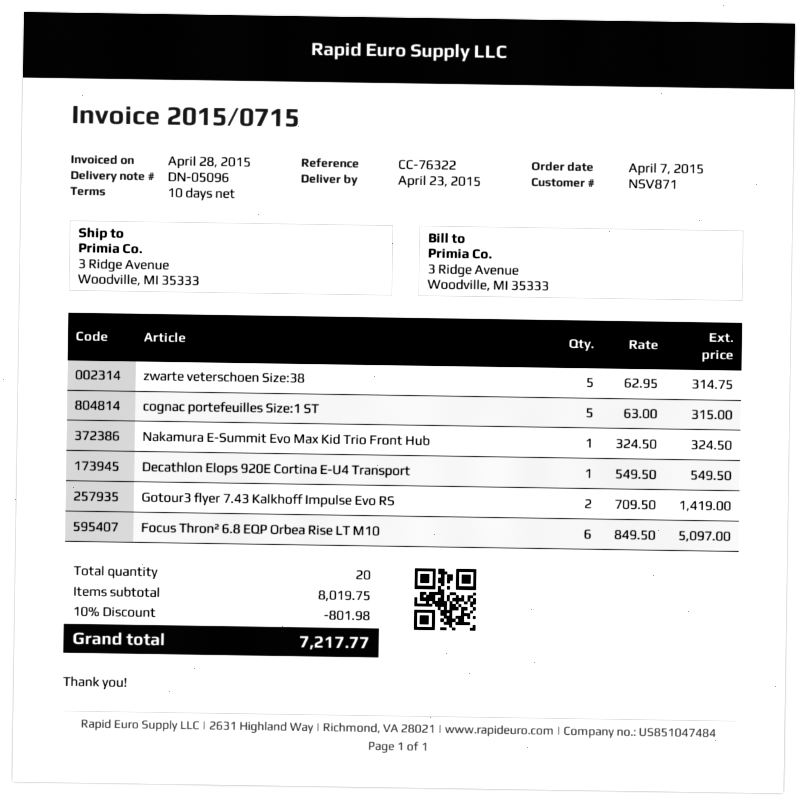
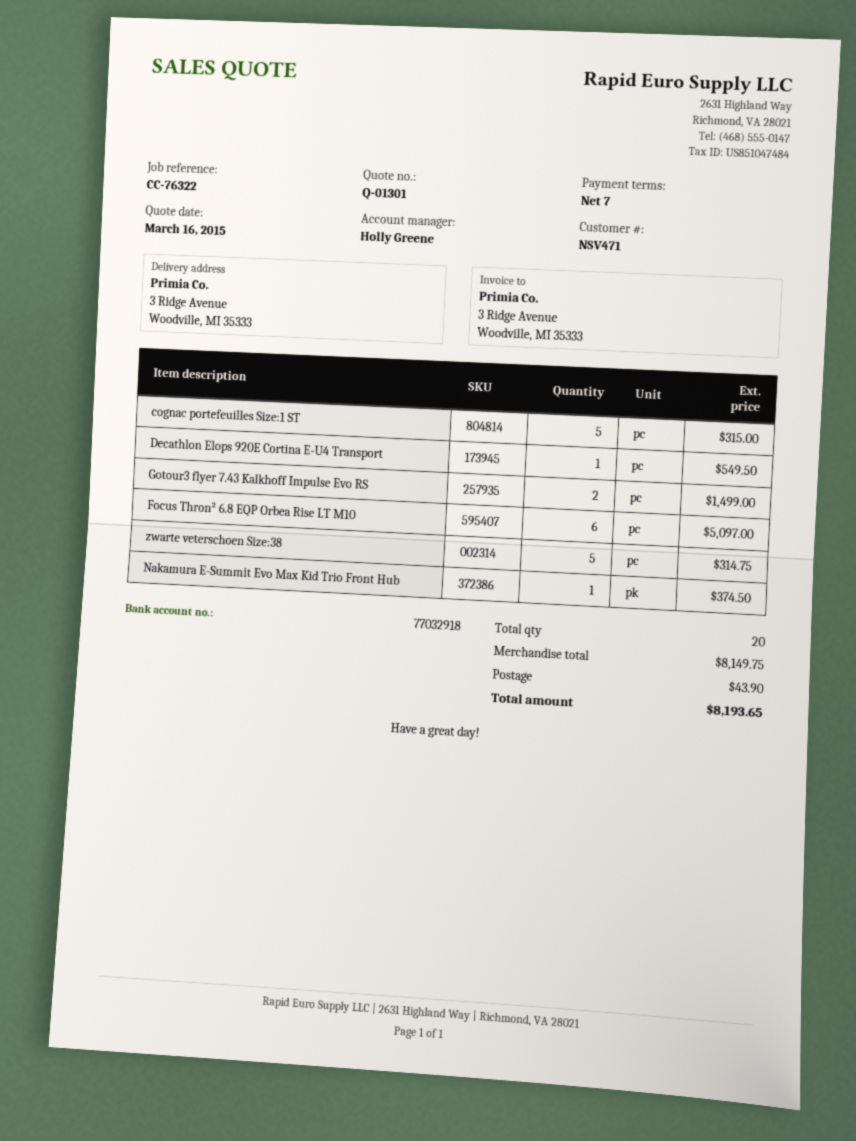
payment terms: 10 days -> 7 days
customer number: NSV871 -> NSV471
Nakamura E-Summit Evo Max Kid Trio Front Hub: 1 for 324.50 -> 1 for 374.50
Gotour3 flyer 7.43 Kalkhoff Impulse Evo RS: 2 for 1419.00 -> 2 for 1499.00
subtotal: 8019.75 -> 8149.75
discount: 10% = 801.98 -> none
shipping: none -> 43.90
total: 7217.77 -> 8193.65

